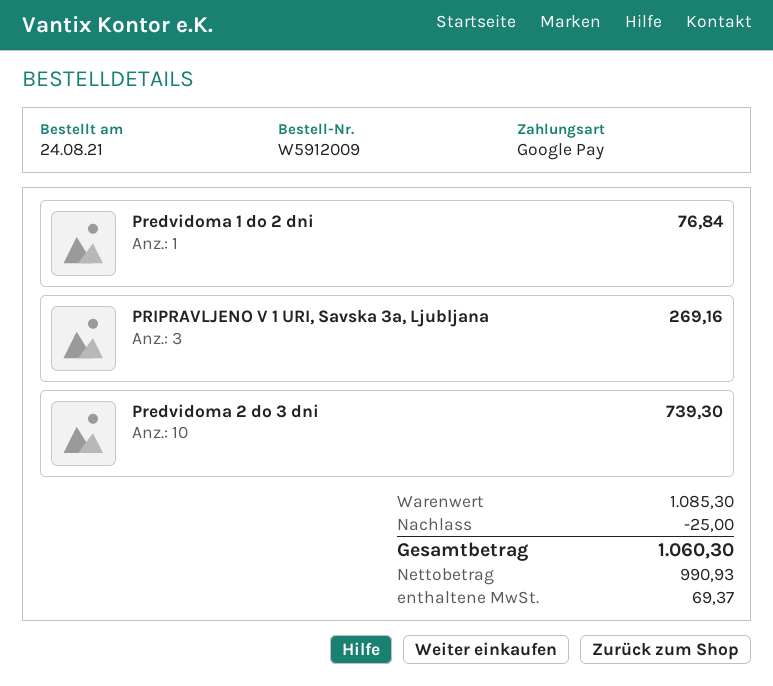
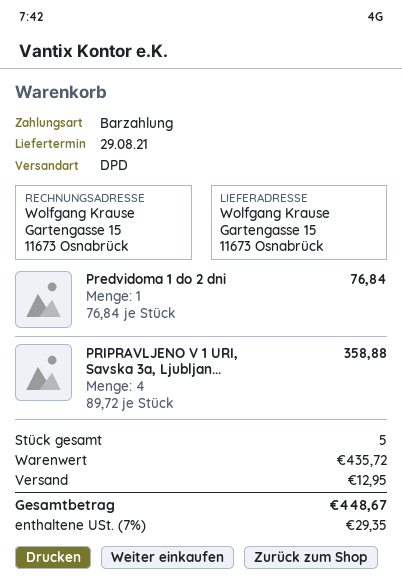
payment method: Google Pay -> cash
PRIPRAVLJENO V 1 URI, Savska 3a, Ljubljana: 3 for 269.16 -> 4 for 358.88
Predvidoma 2 do 3 dni: 10 for 739.30 -> none
subtotal: 1085.30 -> 435.72
discount: 25.00 -> none
shipping: none -> 12.95
tax: 69.37 -> 29.35
total: 1060.30 -> 448.67

